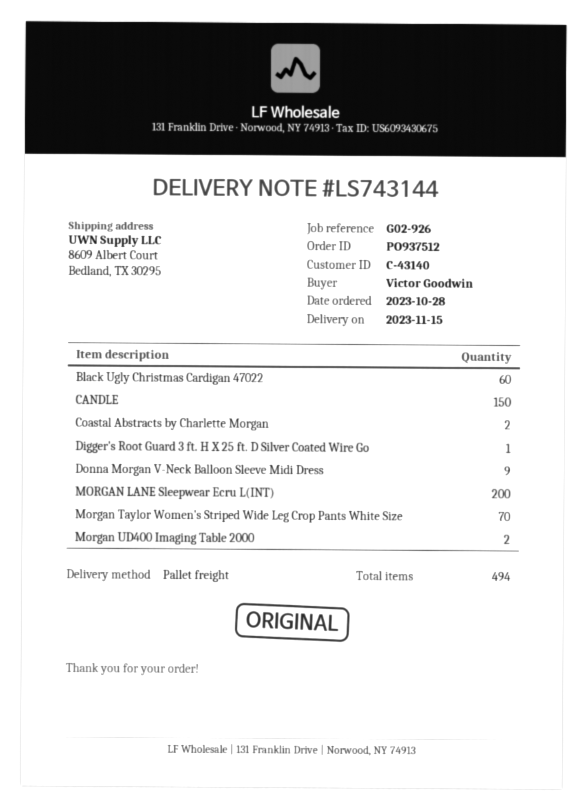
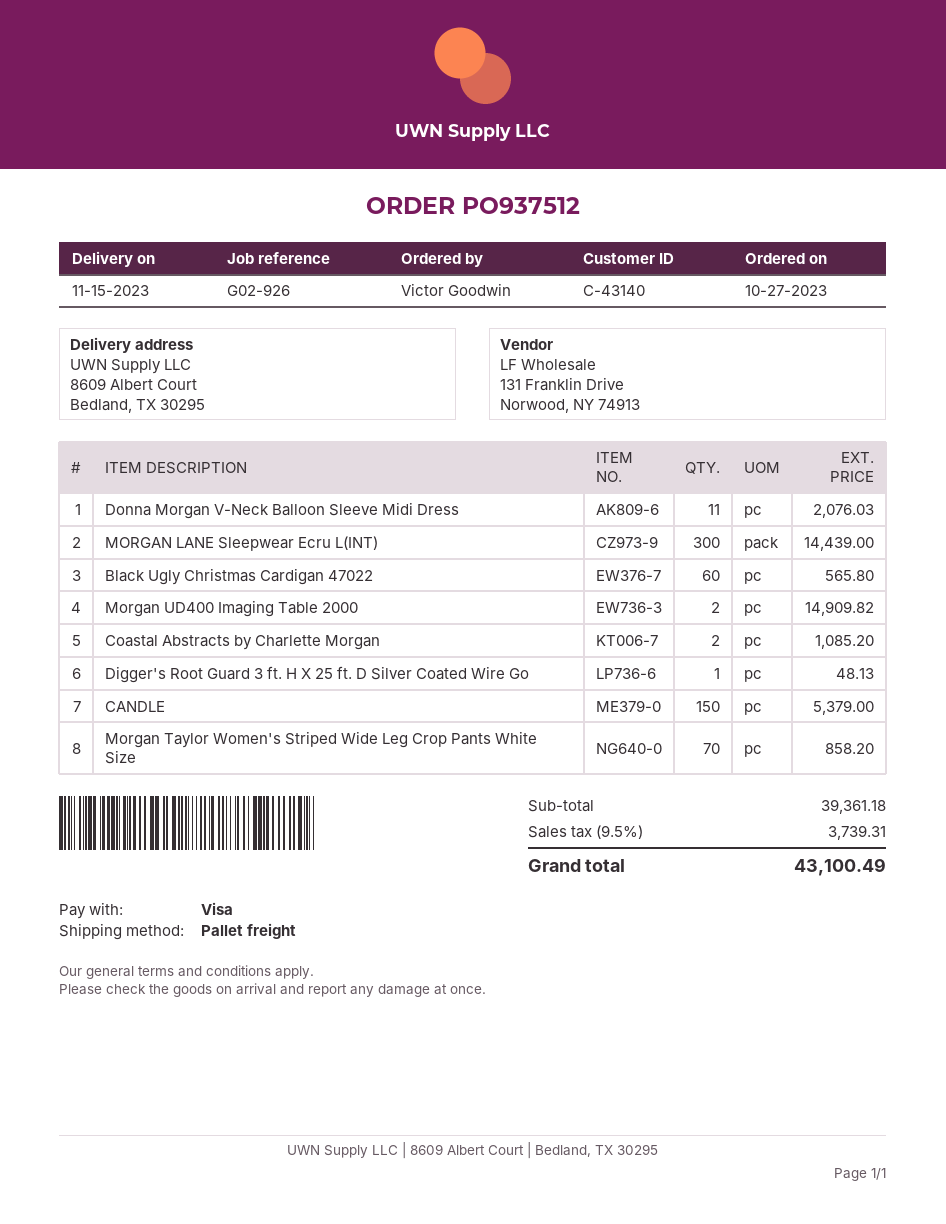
order date: 2023-10-28 -> 2023-10-27
Donna Morgan V-Neck Balloon Sleeve Midi Dress: 9 -> 11
MORGAN LANE Sleepwear Ecru L(INT): 200 -> 300

